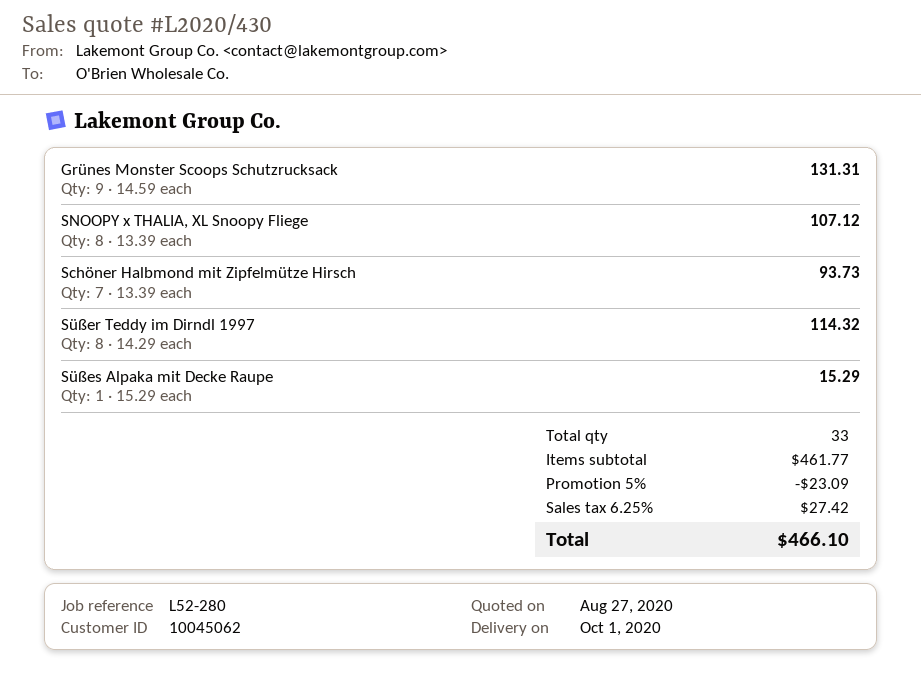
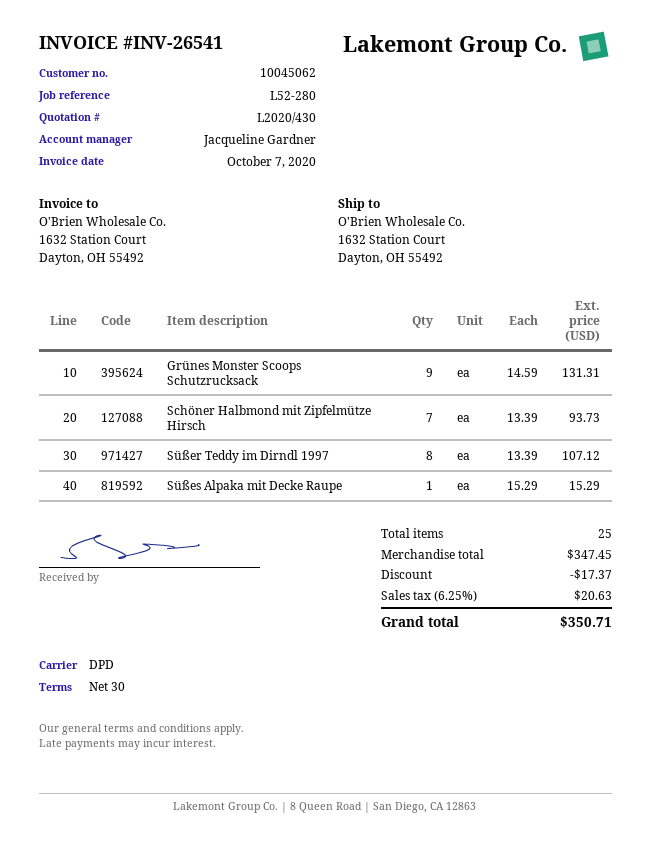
SNOOPY x THALIA, XL Snoopy Fliege: 8 x 13.39 = 107.12 -> none
Süßer Teddy im Dirndl 1997: 8 x 14.29 = 114.32 -> 8 x 13.39 = 107.12
total quantity: 33 -> 25
subtotal: 461.77 -> 347.45
discount: 23.09 -> 17.37
tax: 6.25% = 27.42 -> 6.25% = 20.63
total: 466.10 -> 350.71

